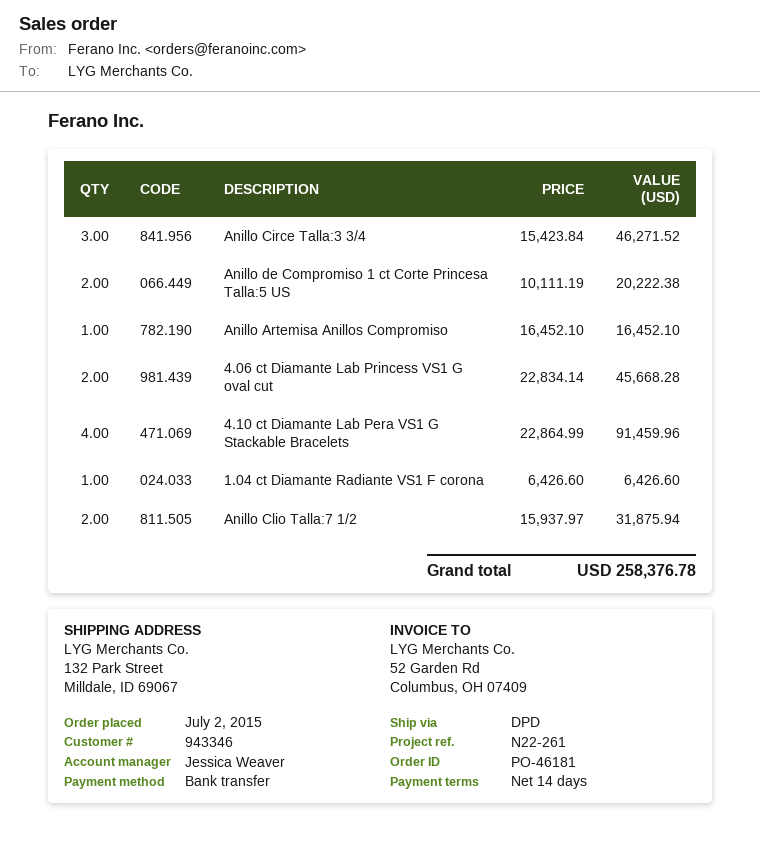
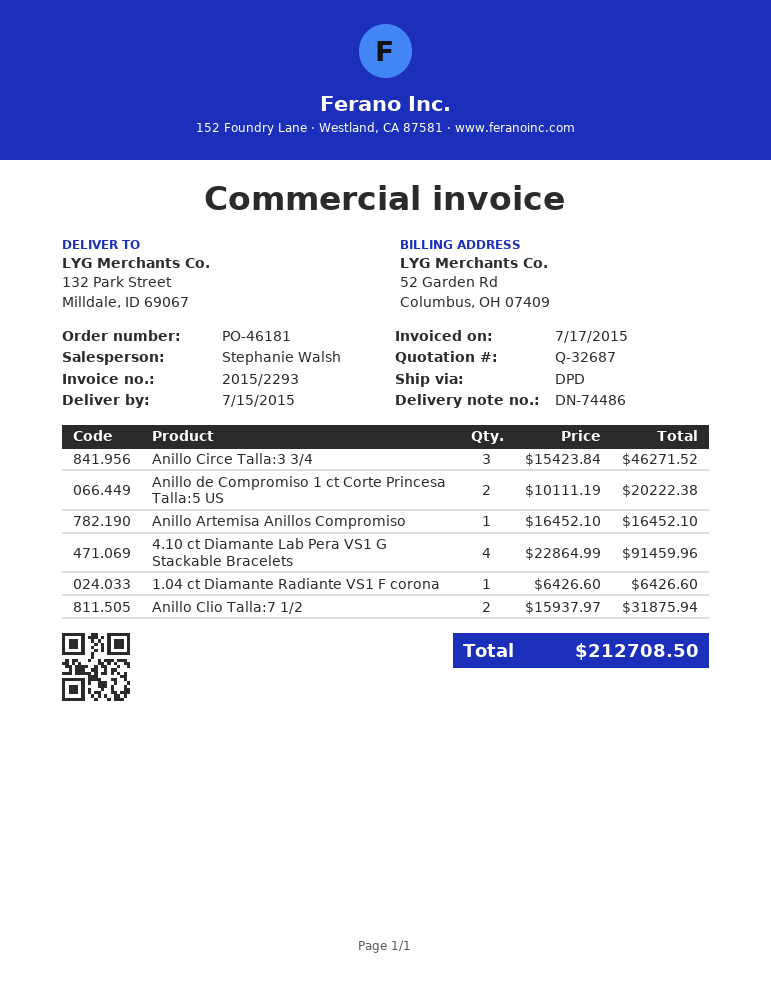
sales rep: Jessica Weaver -> Stephanie Walsh
4.06 ct Diamante Lab Princess VS1 G oval cut: 2 x 22834.14 = 45668.28 -> none
total: 258376.78 -> 212708.50

